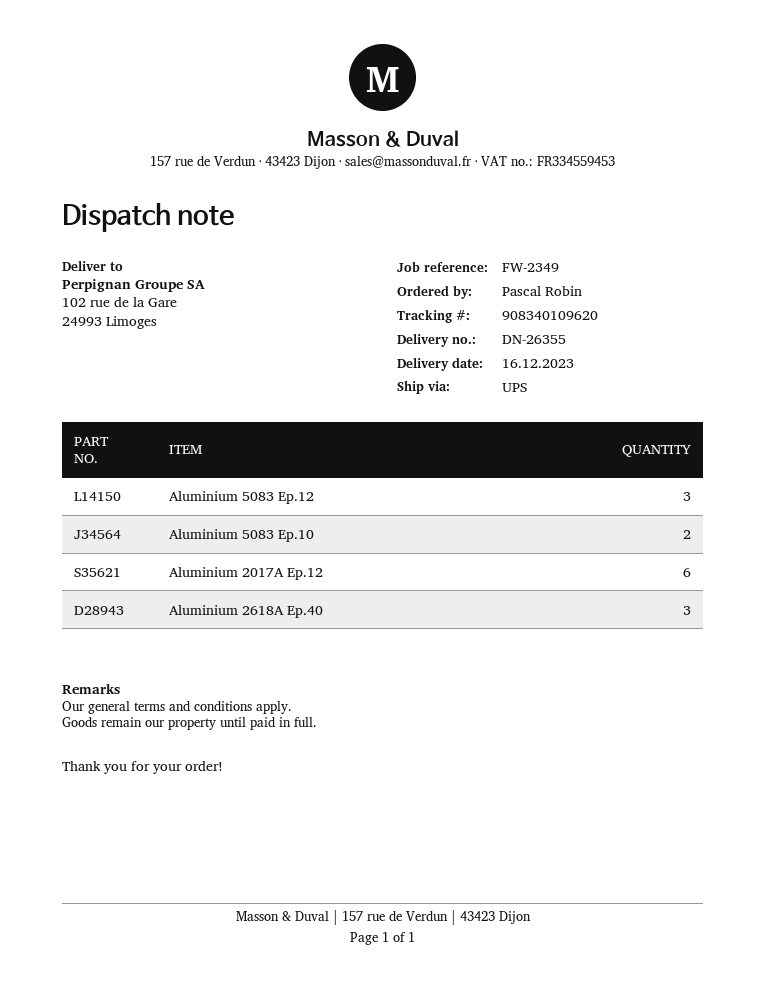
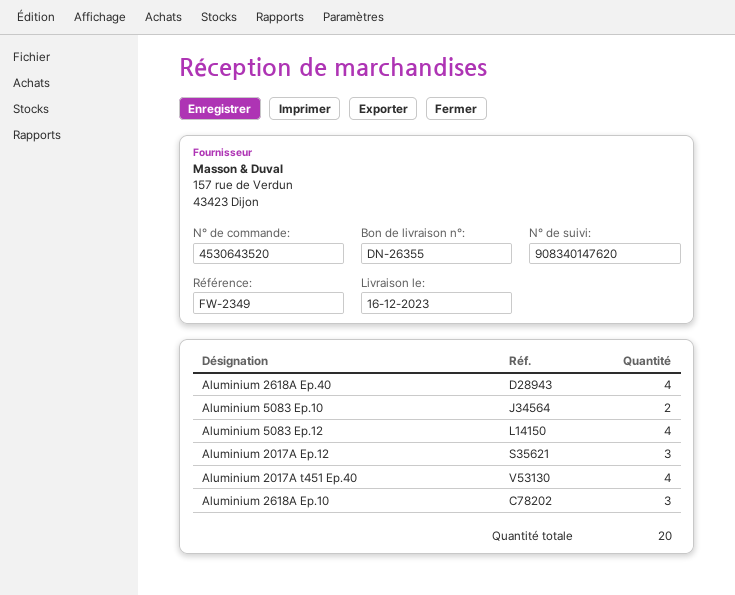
tracking number: 908340109620 -> 908340147620
Aluminium 5083 Ep.12: 3 -> 4
Aluminium 2017A Ep.12: 6 -> 3
Aluminium 2618A Ep.40: 3 -> 4
Aluminium 2017A t451 Ep.40: none -> 4
Aluminium 2618A Ep.10: none -> 3

